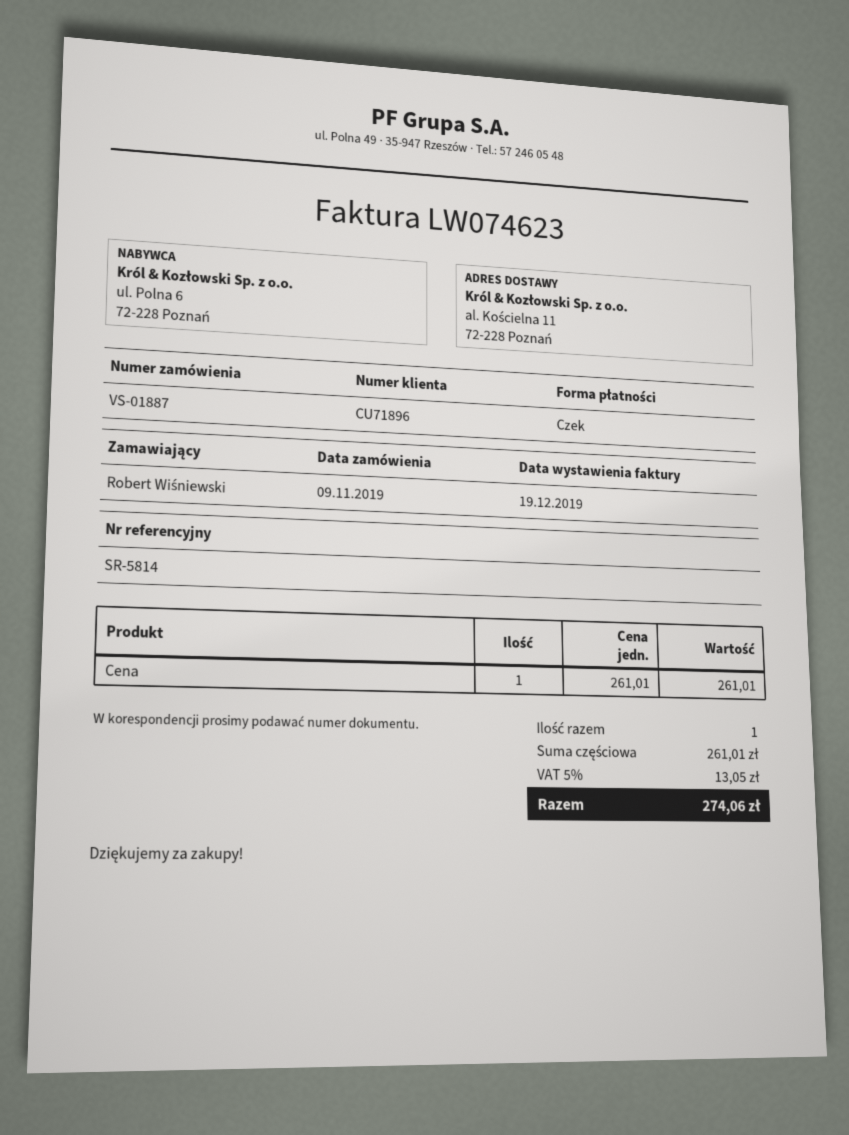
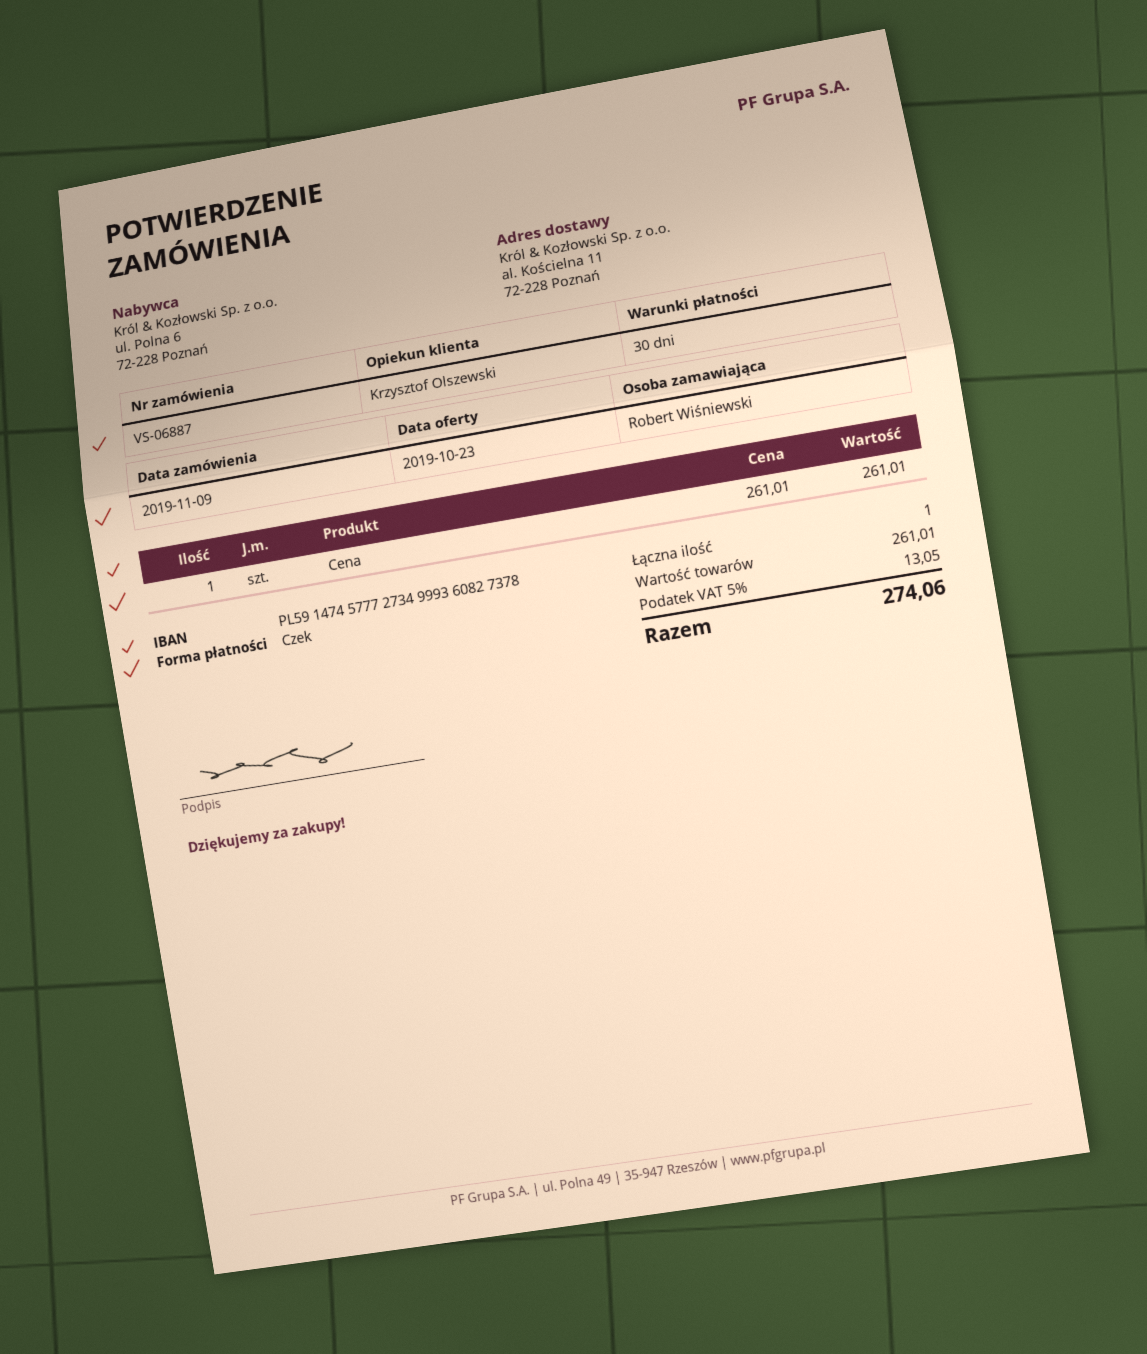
order number: VS-01887 -> VS-06887

